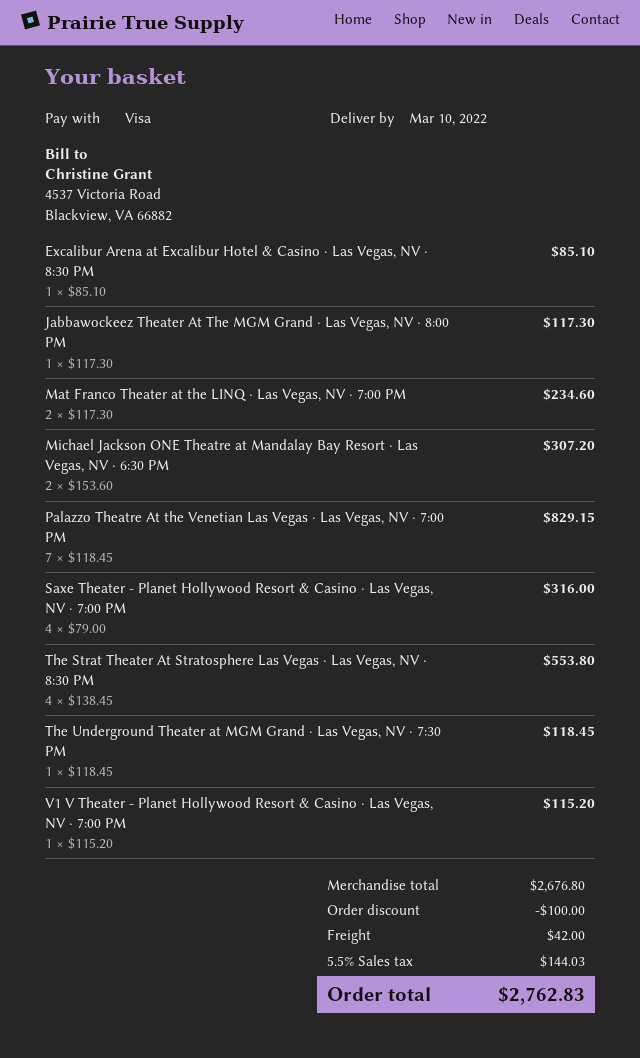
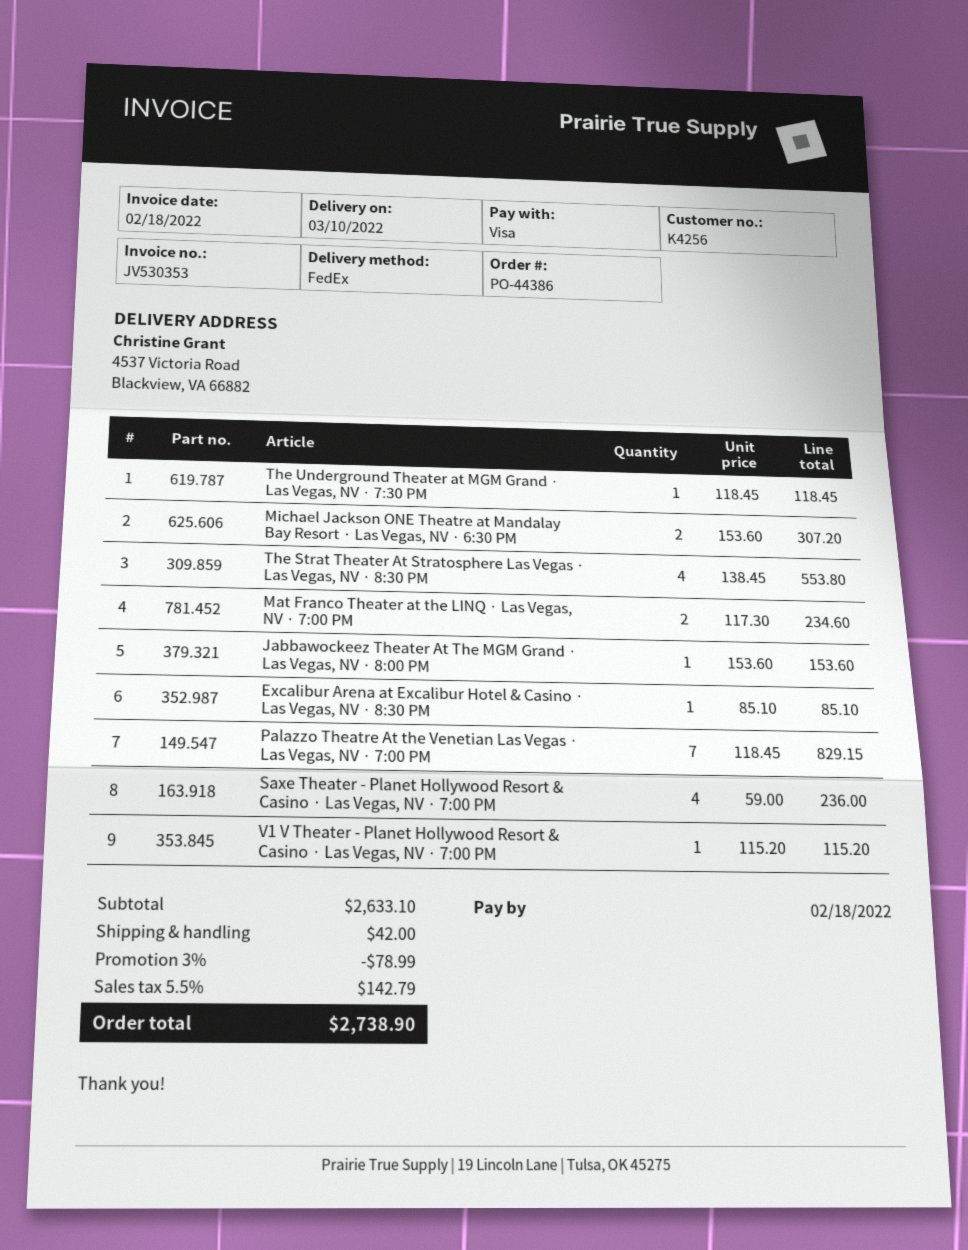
Jabbawockeez Theater At The MGM Grand · Las Vegas, NV · 8:00 PM: 1 x 117.30 = 117.30 -> 1 x 153.60 = 153.60
Saxe Theater - Planet Hollywood Resort & Casino · Las Vegas, NV · 7:00 PM: 4 x 79.00 = 316.00 -> 4 x 59.00 = 236.00
subtotal: 2676.80 -> 2633.10
discount: 100.00 -> 78.99
tax: 5.5% = 144.03 -> 5.5% = 142.79
total: 2762.83 -> 2738.90

